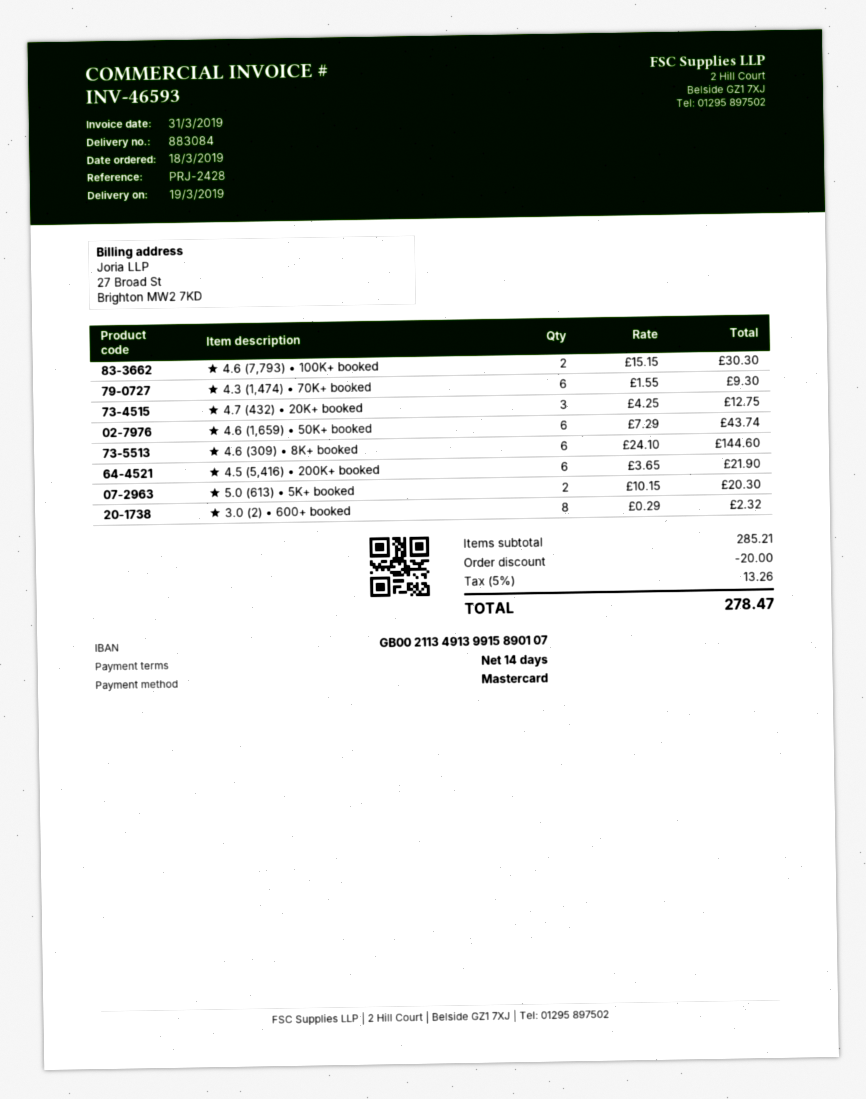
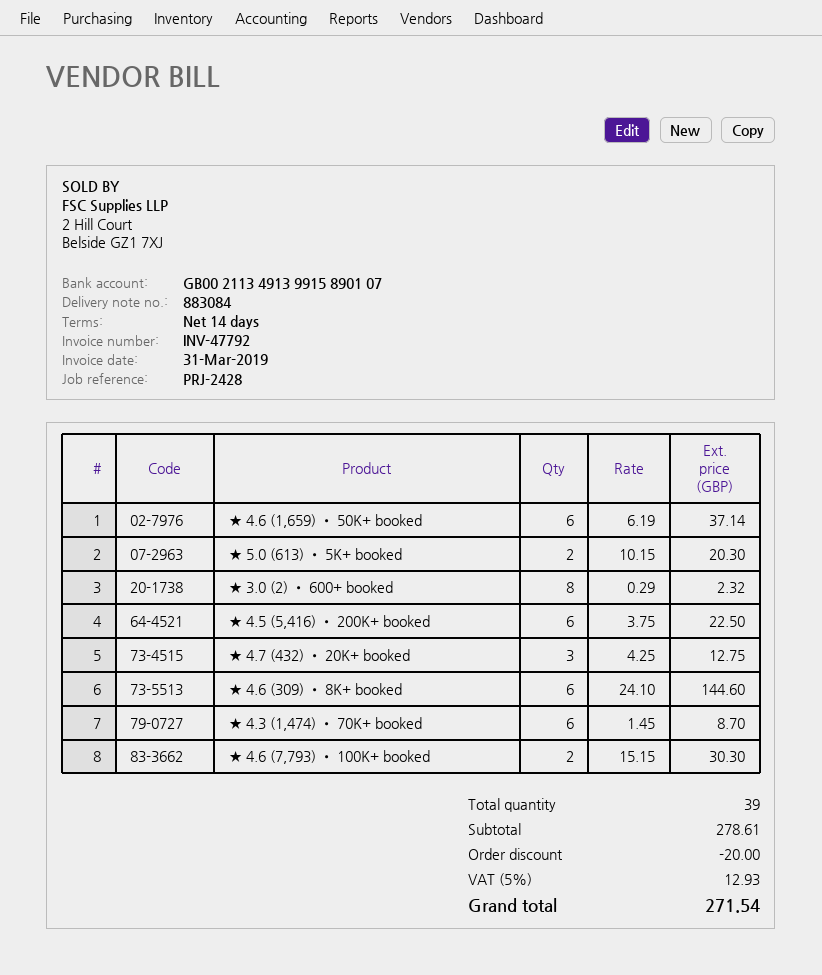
invoice number: INV-46593 -> INV-47792
★ 4.3 (1,474) • 70K+ booked: 6 x 1.55 = 9.30 -> 6 x 1.45 = 8.70
★ 4.6 (1,659) • 50K+ booked: 6 x 7.29 = 43.74 -> 6 x 6.19 = 37.14
★ 4.5 (5,416) • 200K+ booked: 6 x 3.65 = 21.90 -> 6 x 3.75 = 22.50
subtotal: 285.21 -> 278.61
tax: 5% = 13.26 -> 5% = 12.93
total: 278.47 -> 271.54

